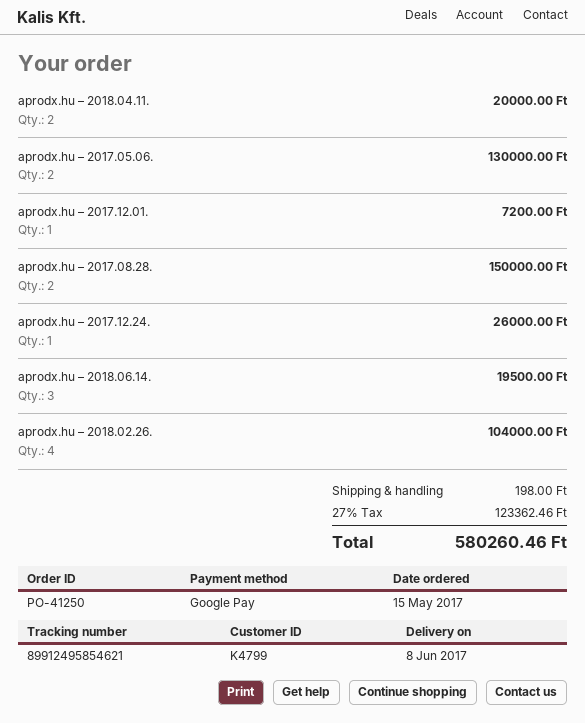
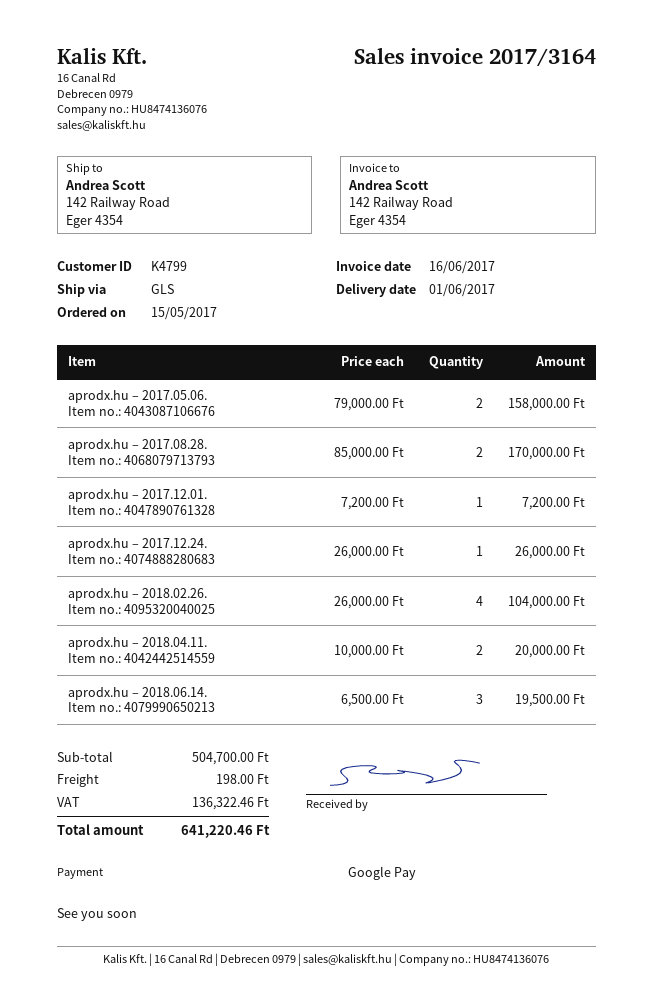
delivery date: 2017-06-08 -> 2017-06-01
aprodx.hu – 2017.05.06.: 2 for 130000.00 -> 2 for 158000.00
aprodx.hu – 2017.08.28.: 2 for 150000.00 -> 2 for 170000.00
tax: 123362.46 -> 136322.46
total: 580260.46 -> 641220.46

